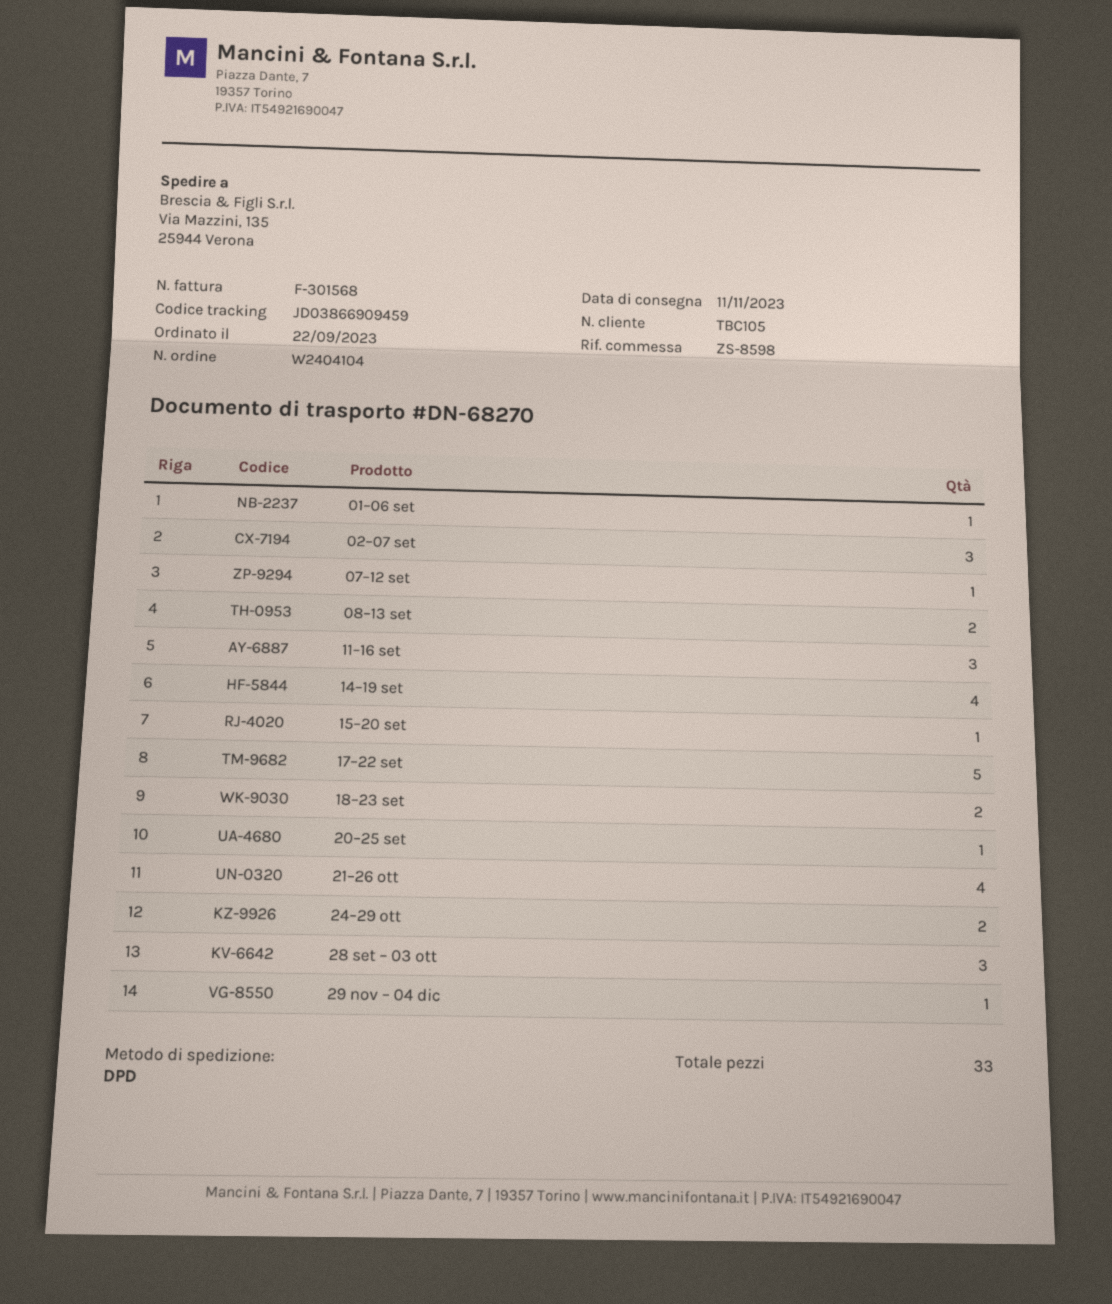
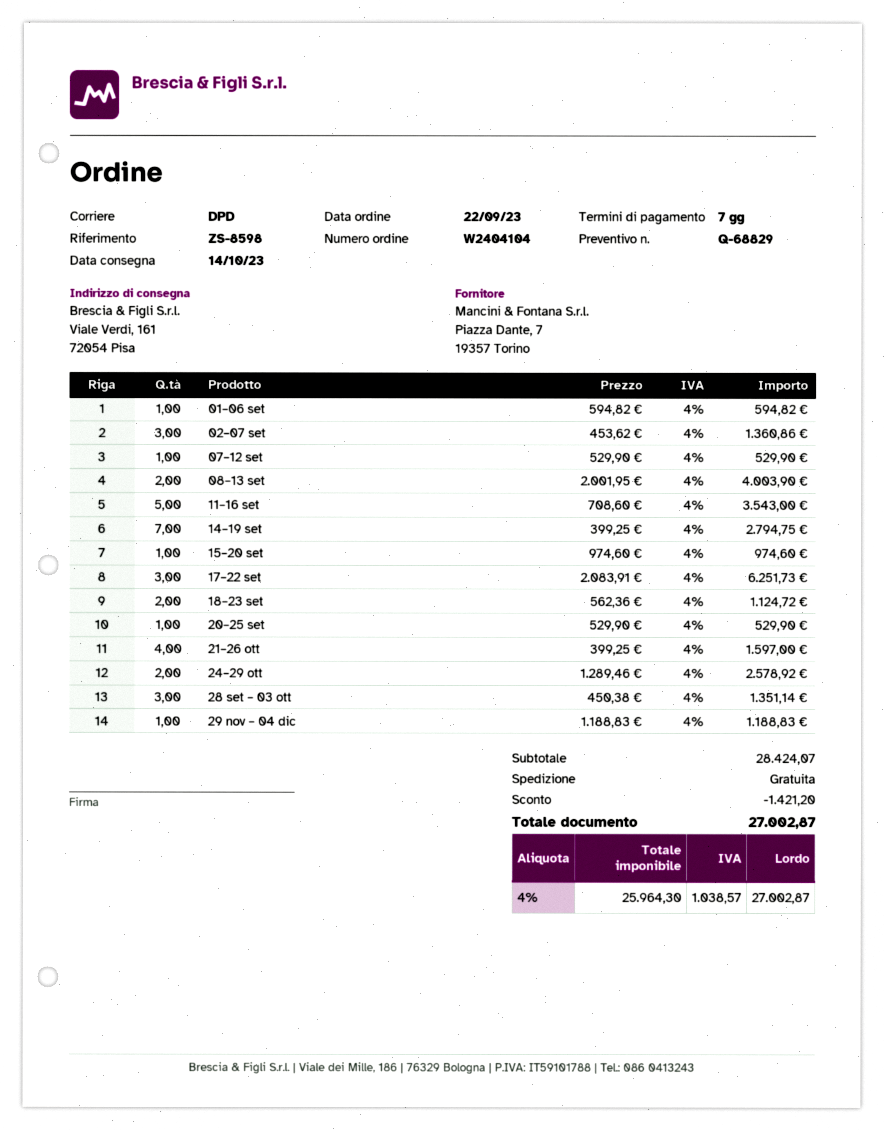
delivery date: 2023-11-11 -> 2023-10-14
ship to: Via Mazzini, 135, 25944 Verona -> Viale Verdi, 161, 72054 Pisa
11–16 set: 3 -> 5
14–19 set: 4 -> 7
17–22 set: 5 -> 3

